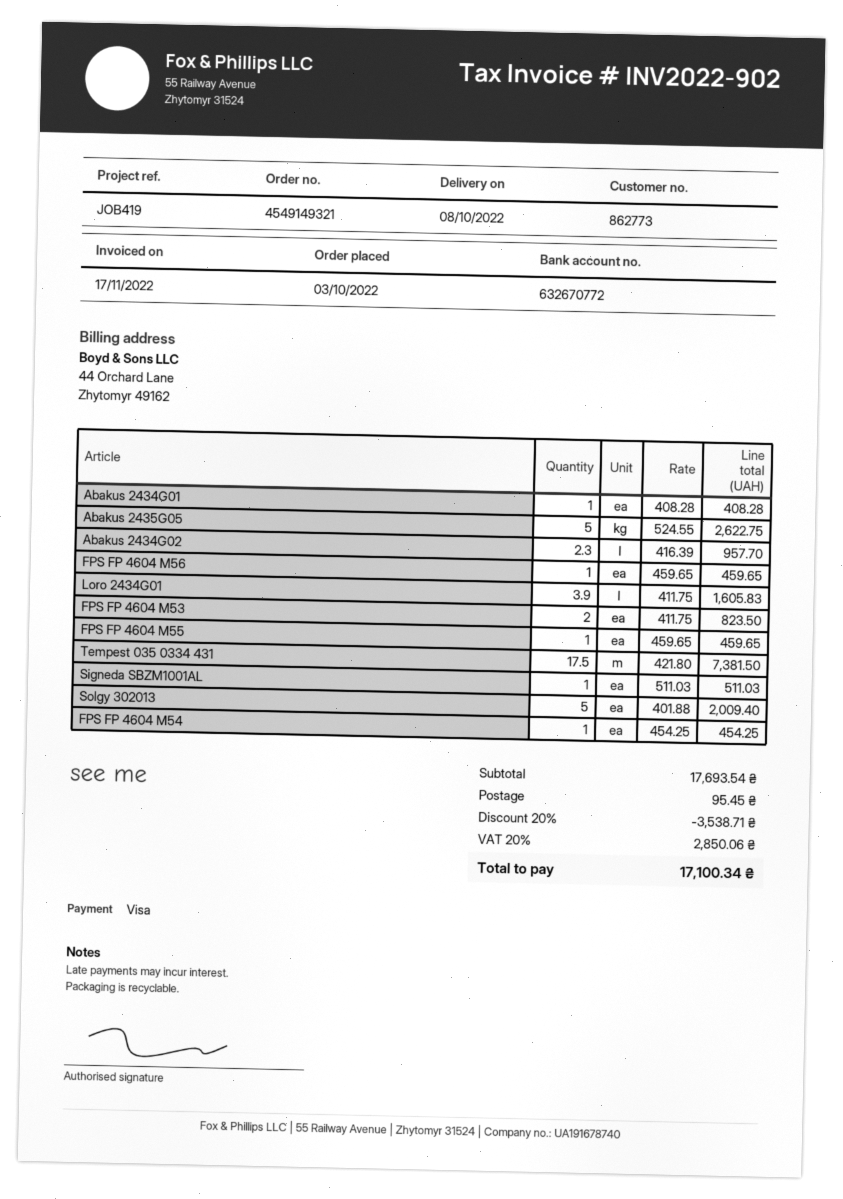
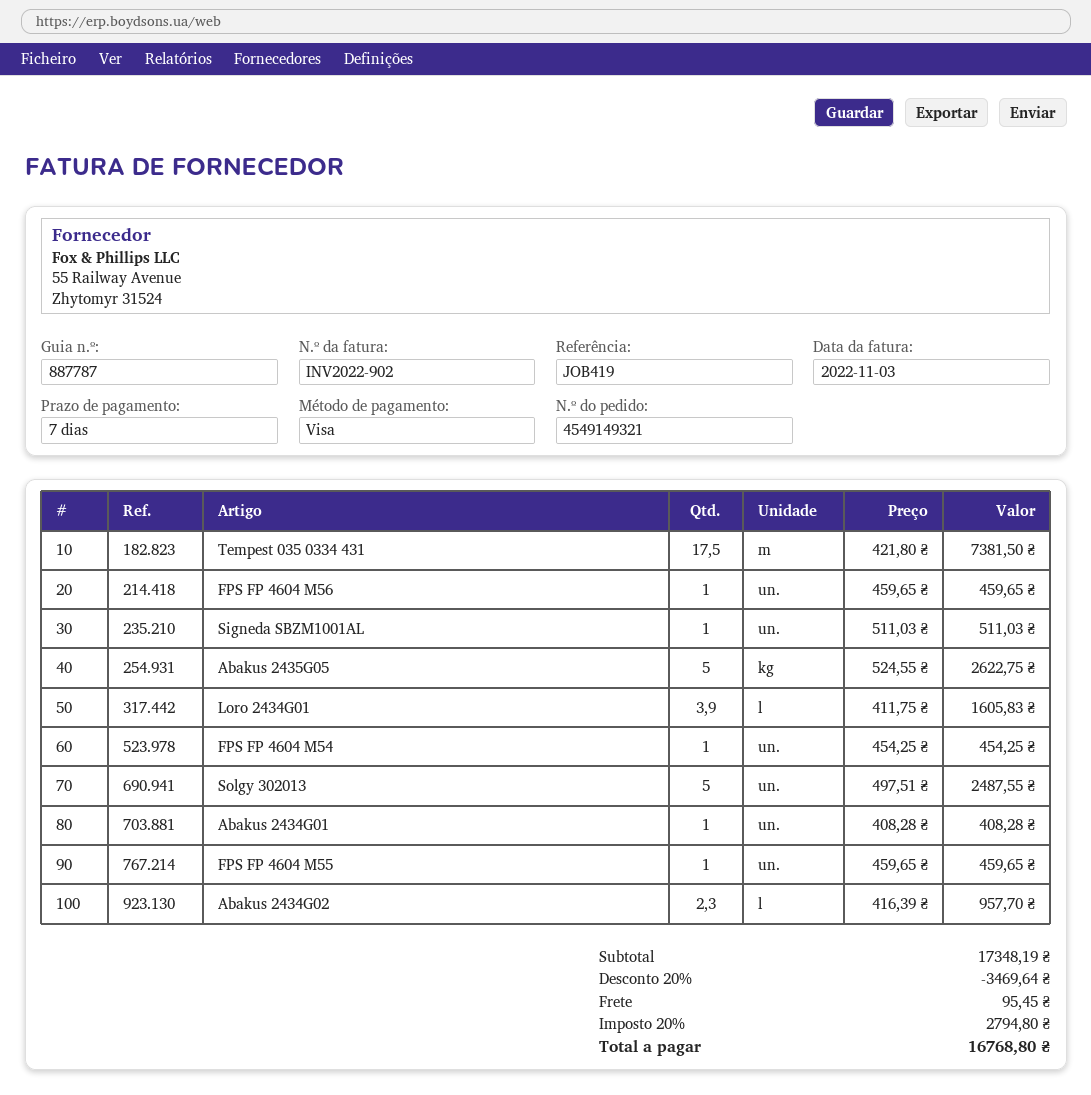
invoice date: 2022-11-17 -> 2022-11-03
FPS FP 4604 M53: 2 x 411.75 = 823.50 -> none
Solgy 302013: 5 x 401.88 = 2009.40 -> 5 x 497.51 = 2487.55
subtotal: 17693.54 -> 17348.19
discount: 20% = 3538.71 -> 20% = 3469.64
tax: 20% = 2850.06 -> 20% = 2794.80
total: 17100.34 -> 16768.80

